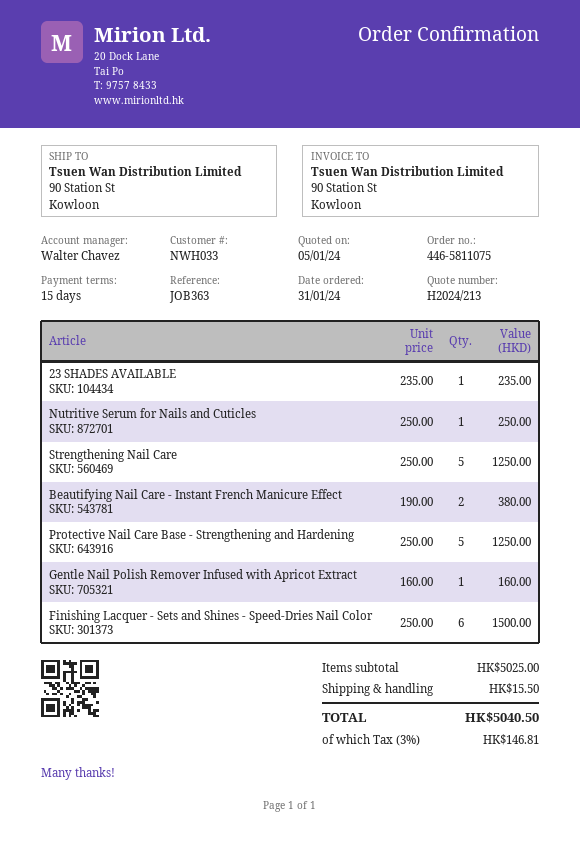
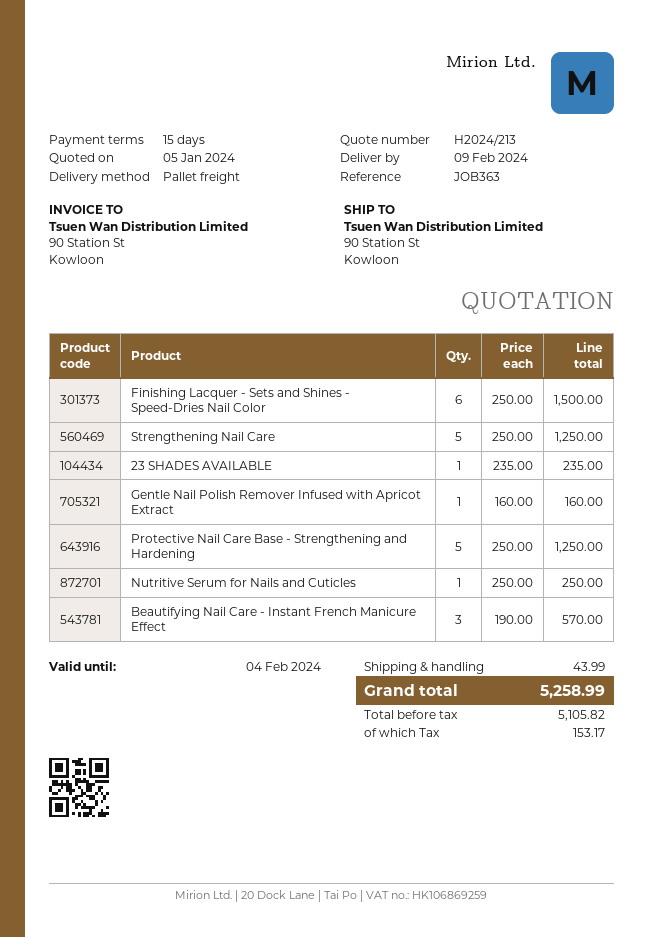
Beautifying Nail Care - Instant French Manicure Effect: 2 x 190.00 = 380.00 -> 3 x 190.00 = 570.00
shipping: 15.50 -> 43.99
tax: 146.81 -> 153.17
total: 5040.50 -> 5258.99

